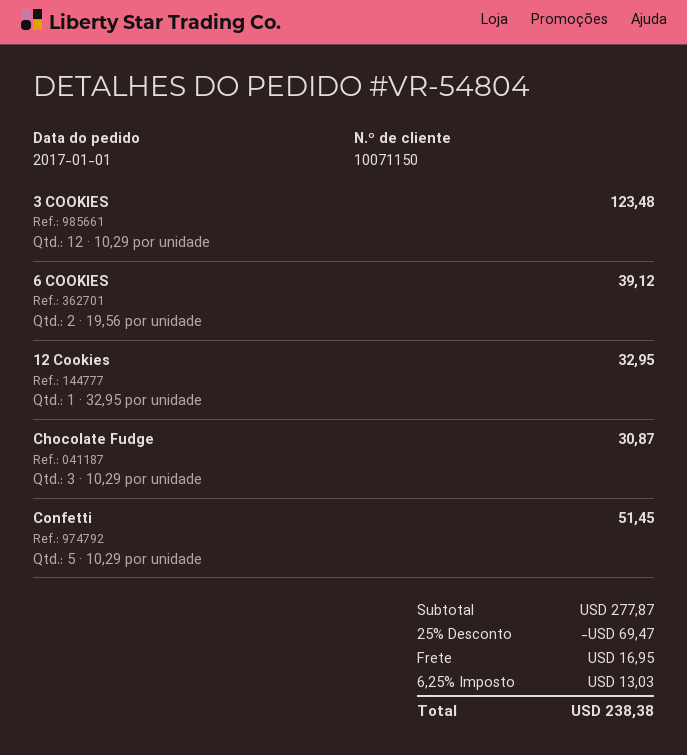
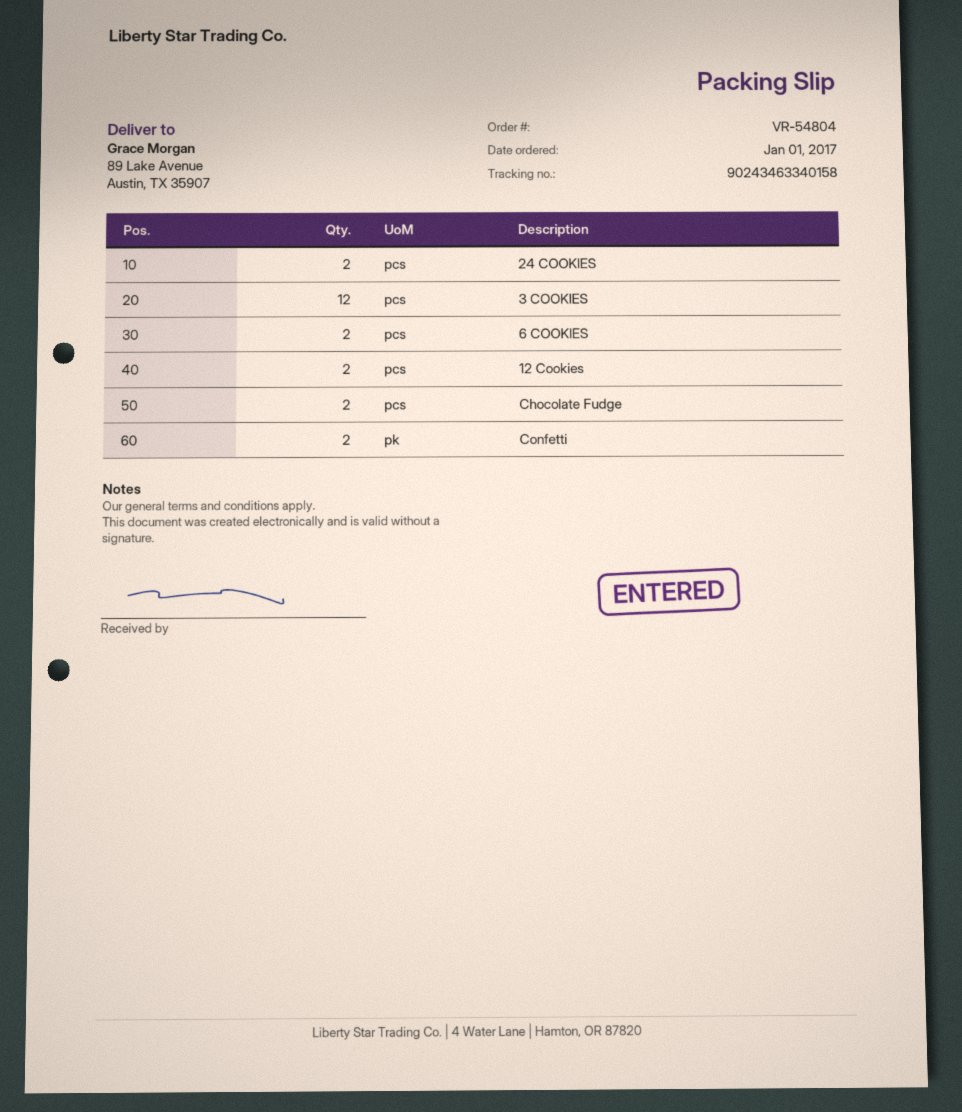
12 Cookies: 1 -> 2
Chocolate Fudge: 3 -> 2
Confetti: 5 -> 2
24 COOKIES: none -> 2

